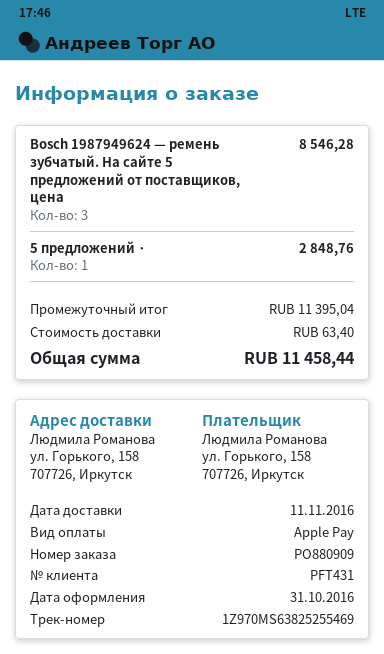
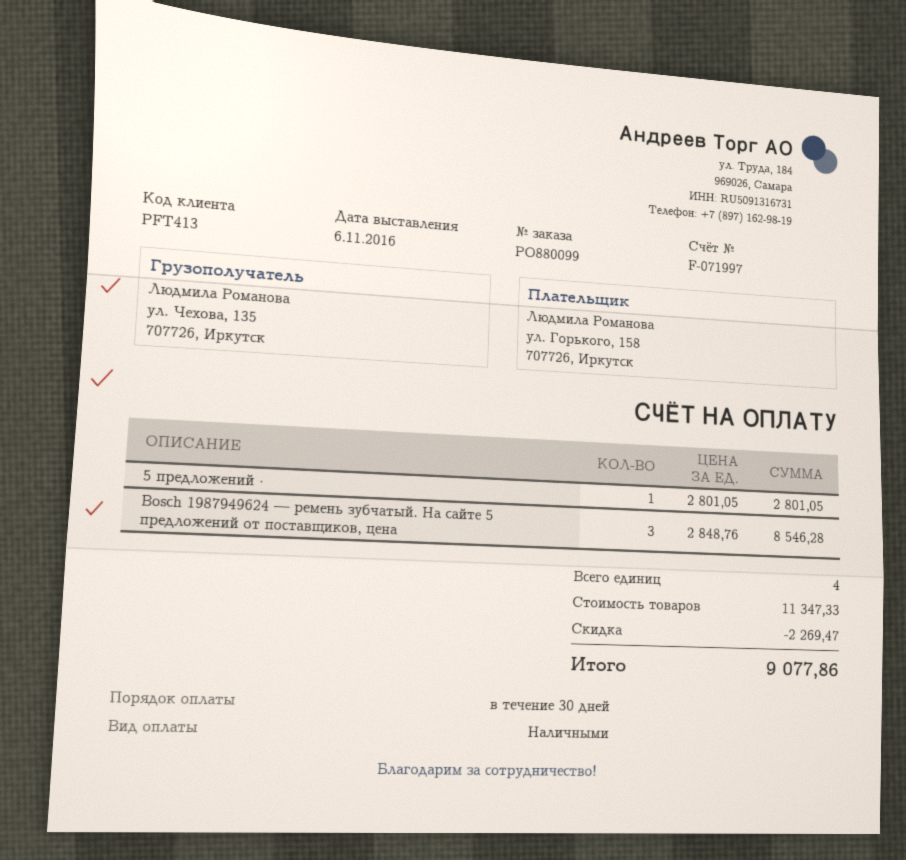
order number: PO880909 -> PO880099
customer number: PFT431 -> PFT413
payment method: Apple Pay -> cash
ship to: ул. Горького, 158, 707726, Иркутск -> ул. Чехова, 135, 707726, Иркутск
5 предложений ·: 1 for 2848.76 -> 1 for 2801.05
subtotal: 11395.04 -> 11347.33
discount: none -> 2269.47
shipping: 63.40 -> none
total: 11458.44 -> 9077.86

